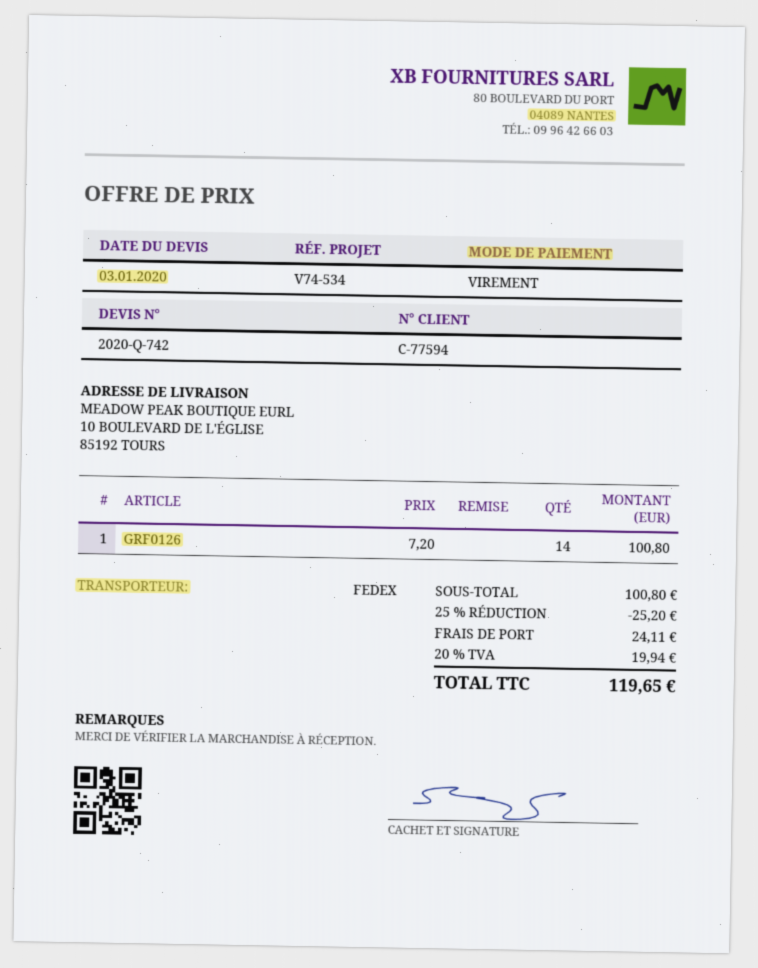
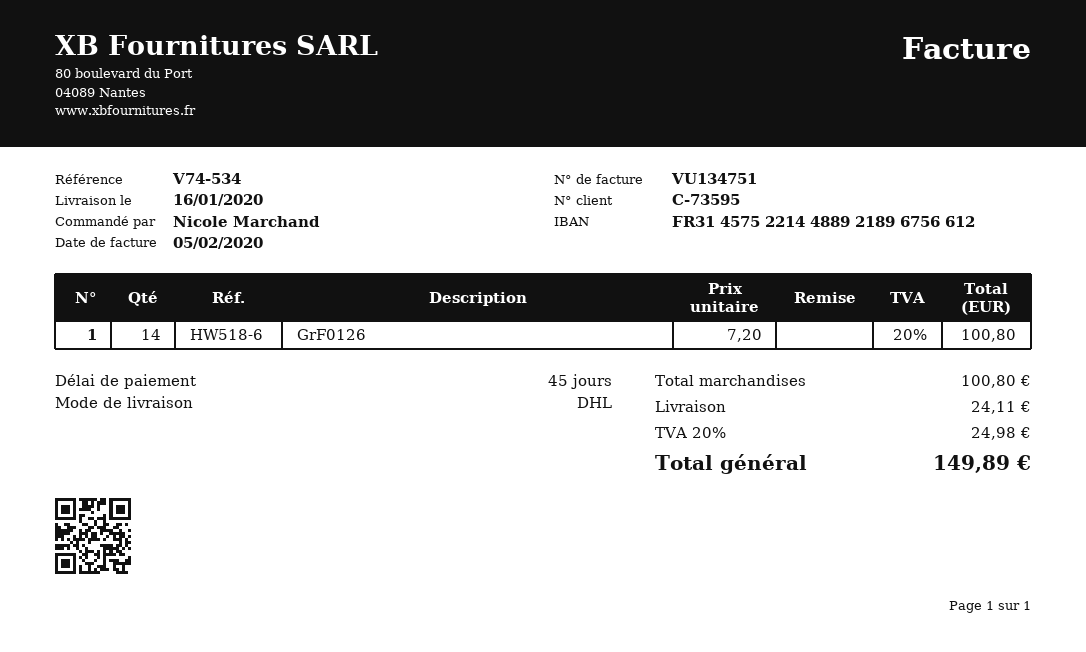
customer number: C-77594 -> C-73595
shipping method: FedEx -> DHL
discount: 25% = 25.20 -> none
tax: 20% = 19.94 -> 20% = 24.98
total: 119.65 -> 149.89

